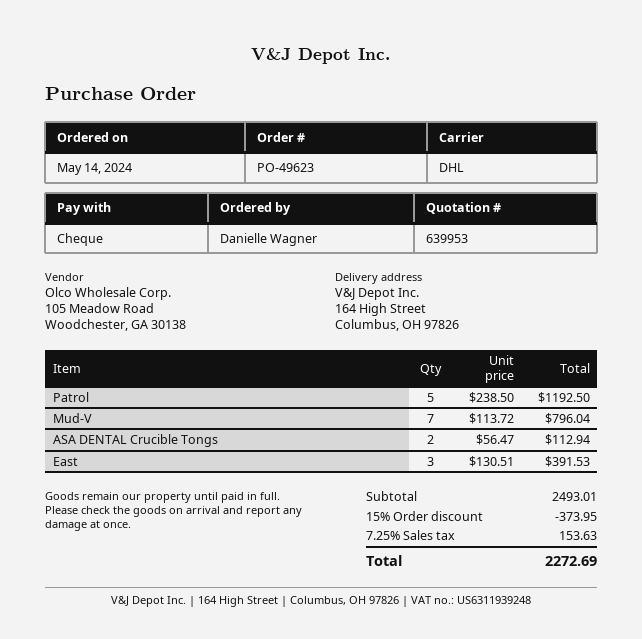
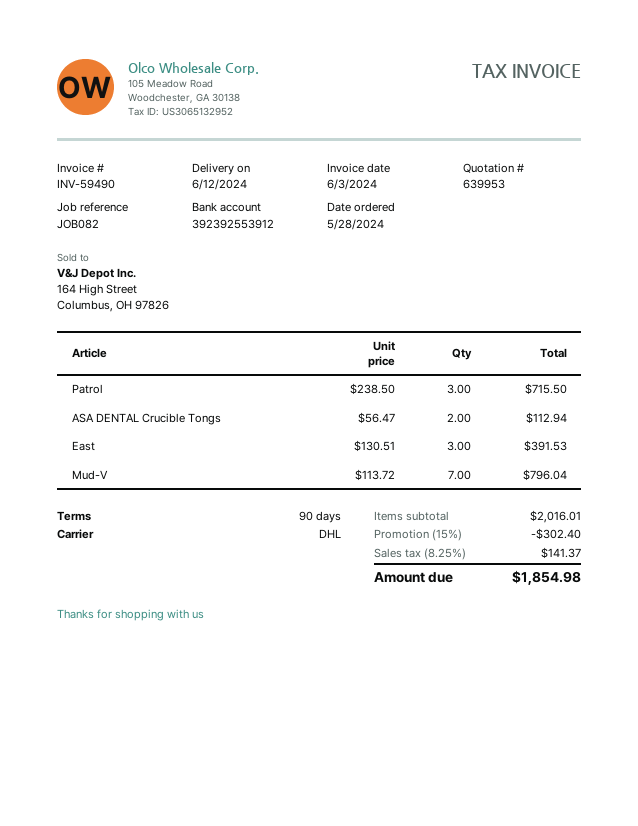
order date: 2024-05-14 -> 2024-05-28
Patrol: 5 x 238.50 = 1192.50 -> 3 x 238.50 = 715.50
subtotal: 2493.01 -> 2016.01
discount: 15% = 373.95 -> 15% = 302.40
tax: 7.25% = 153.63 -> 8.25% = 141.37
total: 2272.69 -> 1854.98

